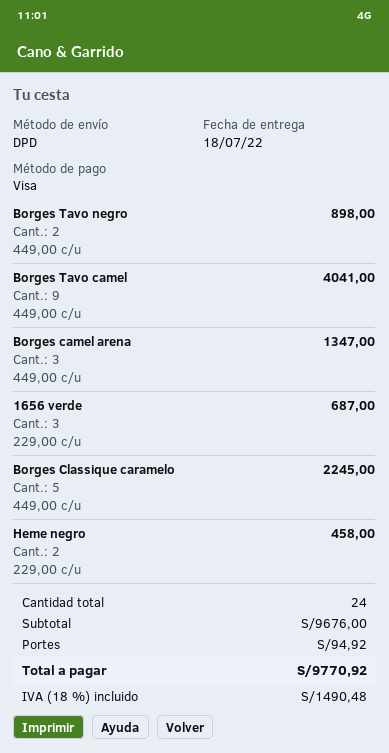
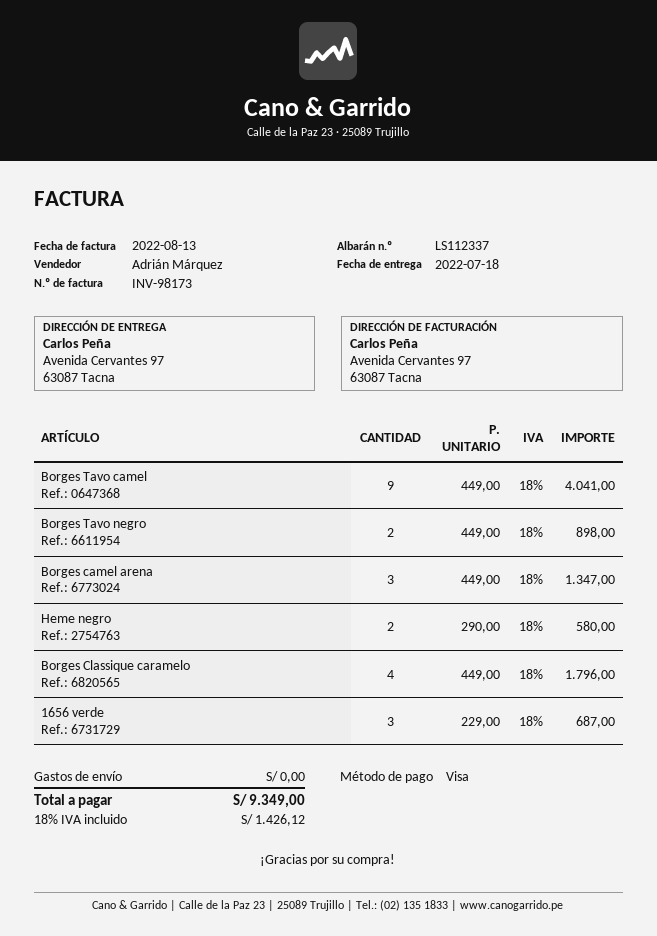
Borges Classique caramelo: 5 x 449.00 = 2245.00 -> 4 x 449.00 = 1796.00
Heme negro: 2 x 229.00 = 458.00 -> 2 x 290.00 = 580.00
shipping: 94.92 -> 0.00
tax: 18% = 1490.48 -> 18% = 1426.12
total: 9770.92 -> 9349.00

